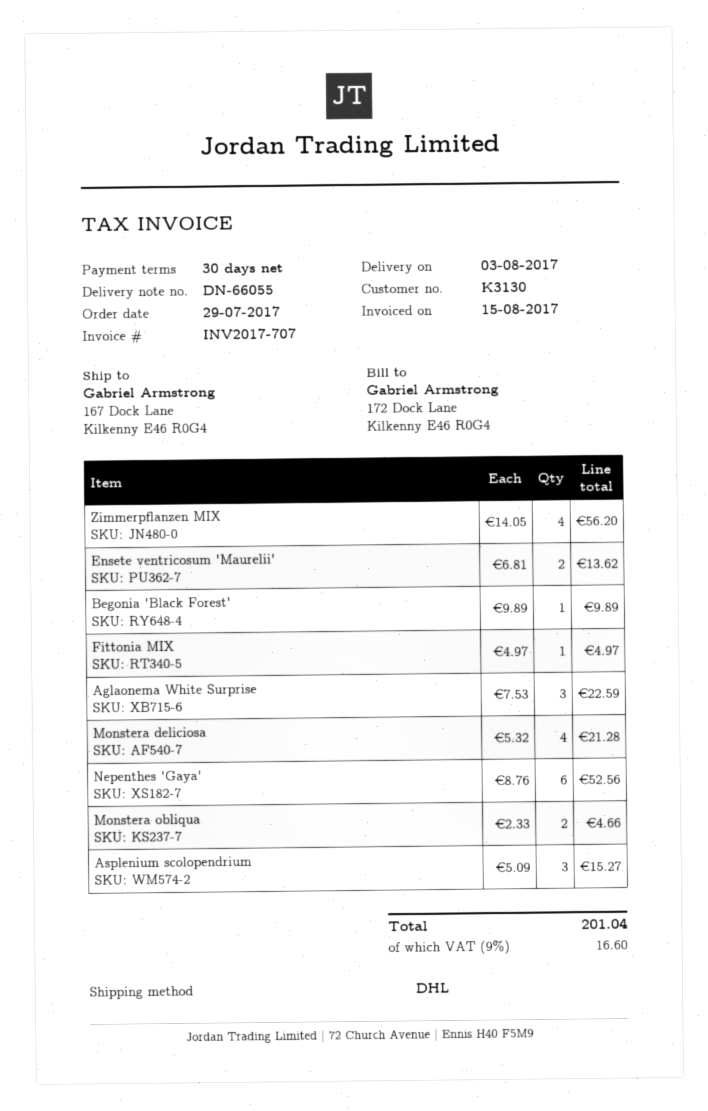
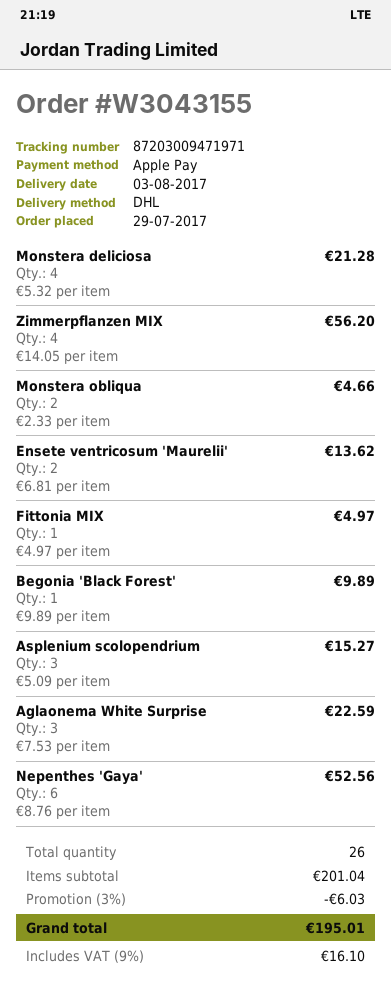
discount: none -> 3% = 6.03
tax: 9% = 16.60 -> 9% = 16.10
total: 201.04 -> 195.01

